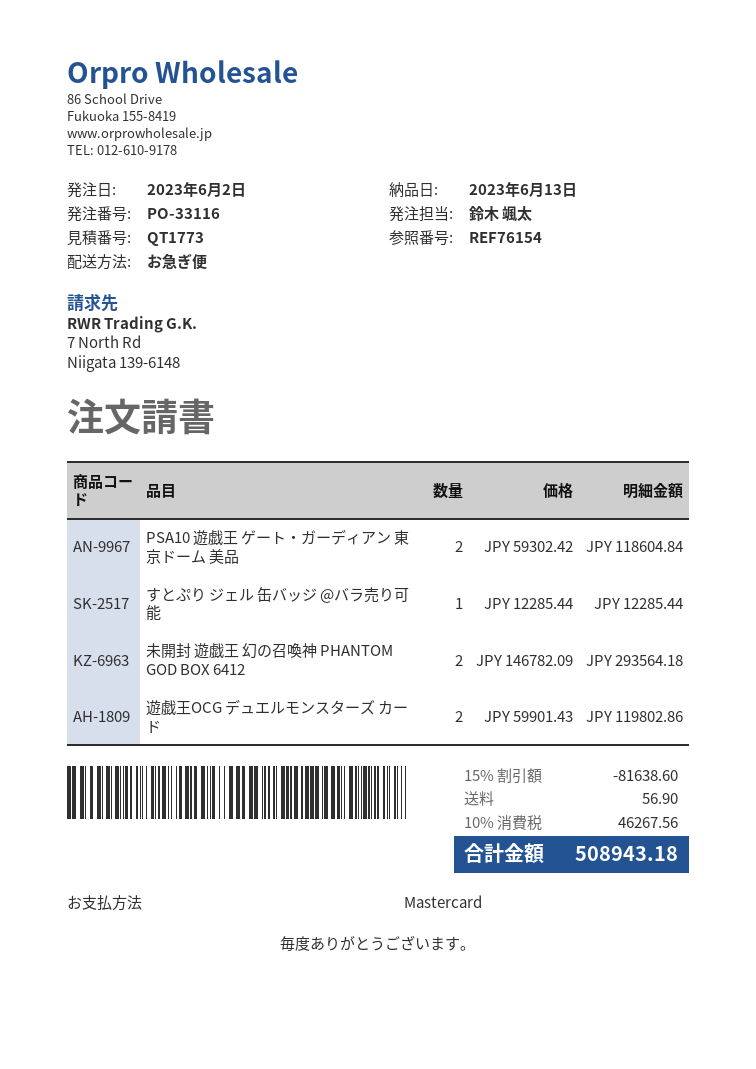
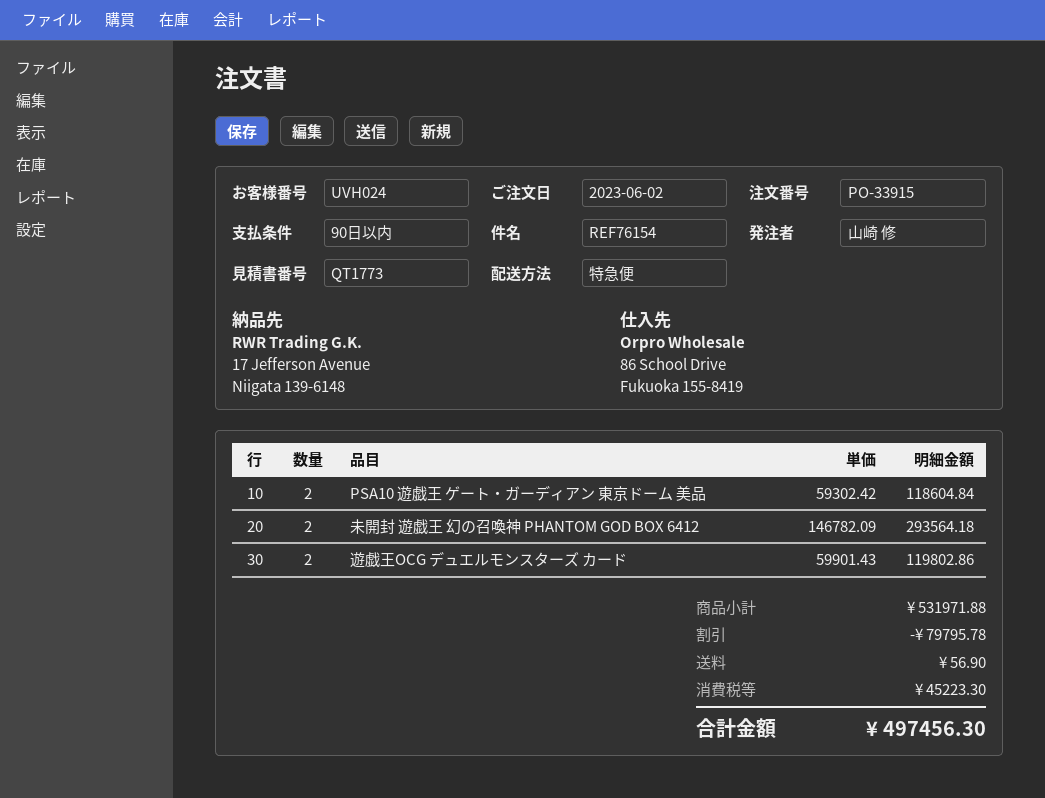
order number: PO-33116 -> PO-33915
ordered by: 鈴木 颯太 -> 山崎 修
すとぷり ジェル 缶バッジ @バラ売り可能: 1 x 12285.44 = 12285.44 -> none
discount: 81638.60 -> 79795.78
tax: 46267.56 -> 45223.30
total: 508943.18 -> 497456.30

